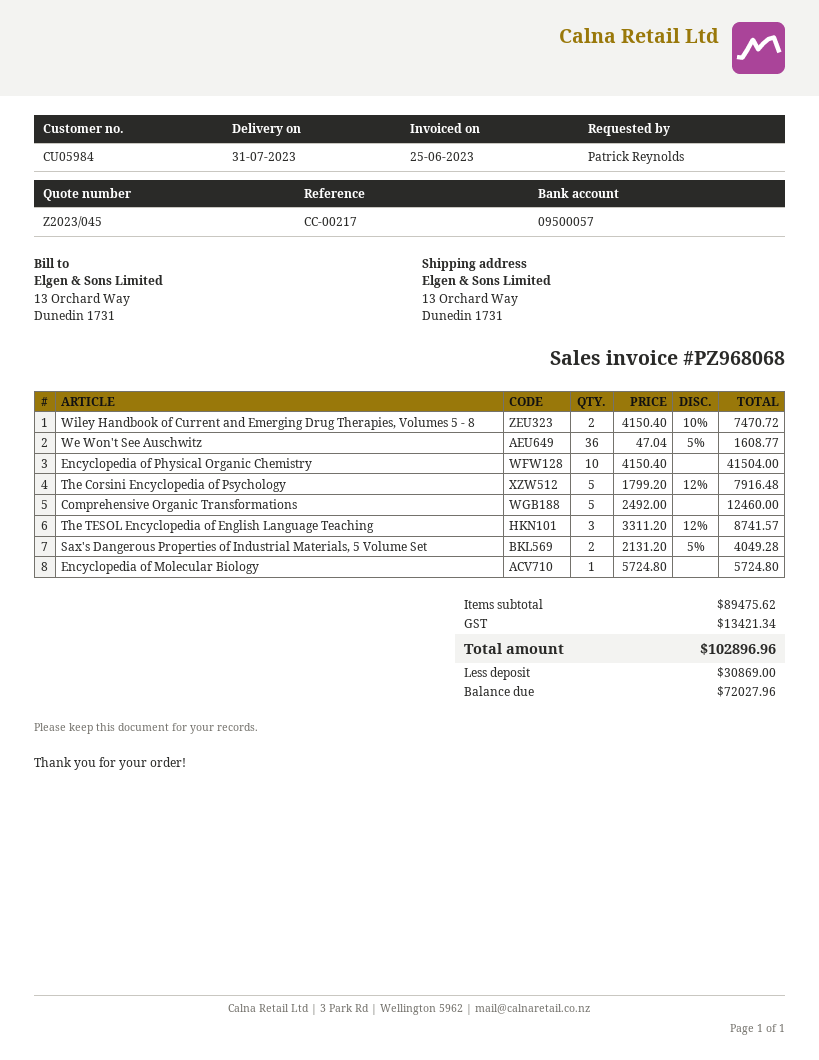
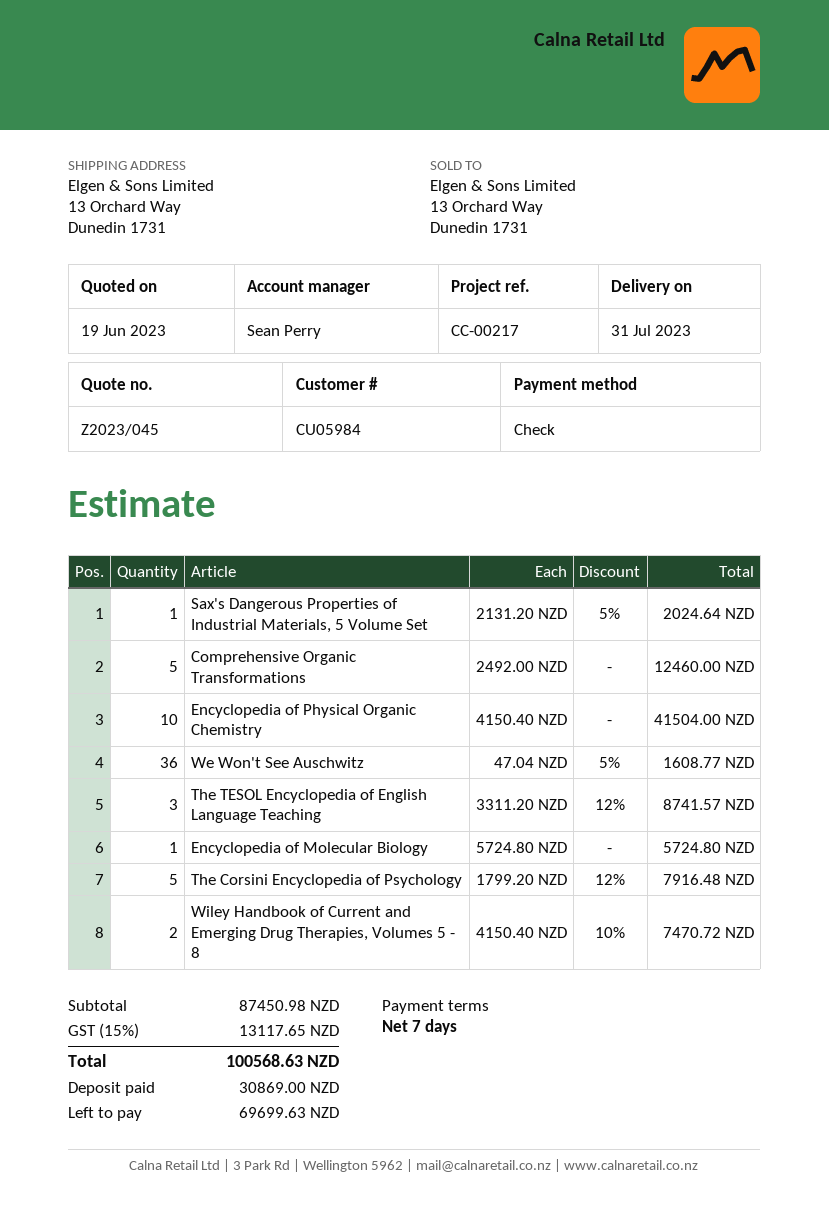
Sax's Dangerous Properties of Industrial Materials, 5 Volume Set: 2 x 2131.20 - 5% = 4049.28 -> 1 x 2131.20 - 5% = 2024.64
subtotal: 89475.62 -> 87450.98
tax: 13421.34 -> 13117.65
total: 102896.96 -> 100568.63
balance: 72027.96 -> 69699.63

